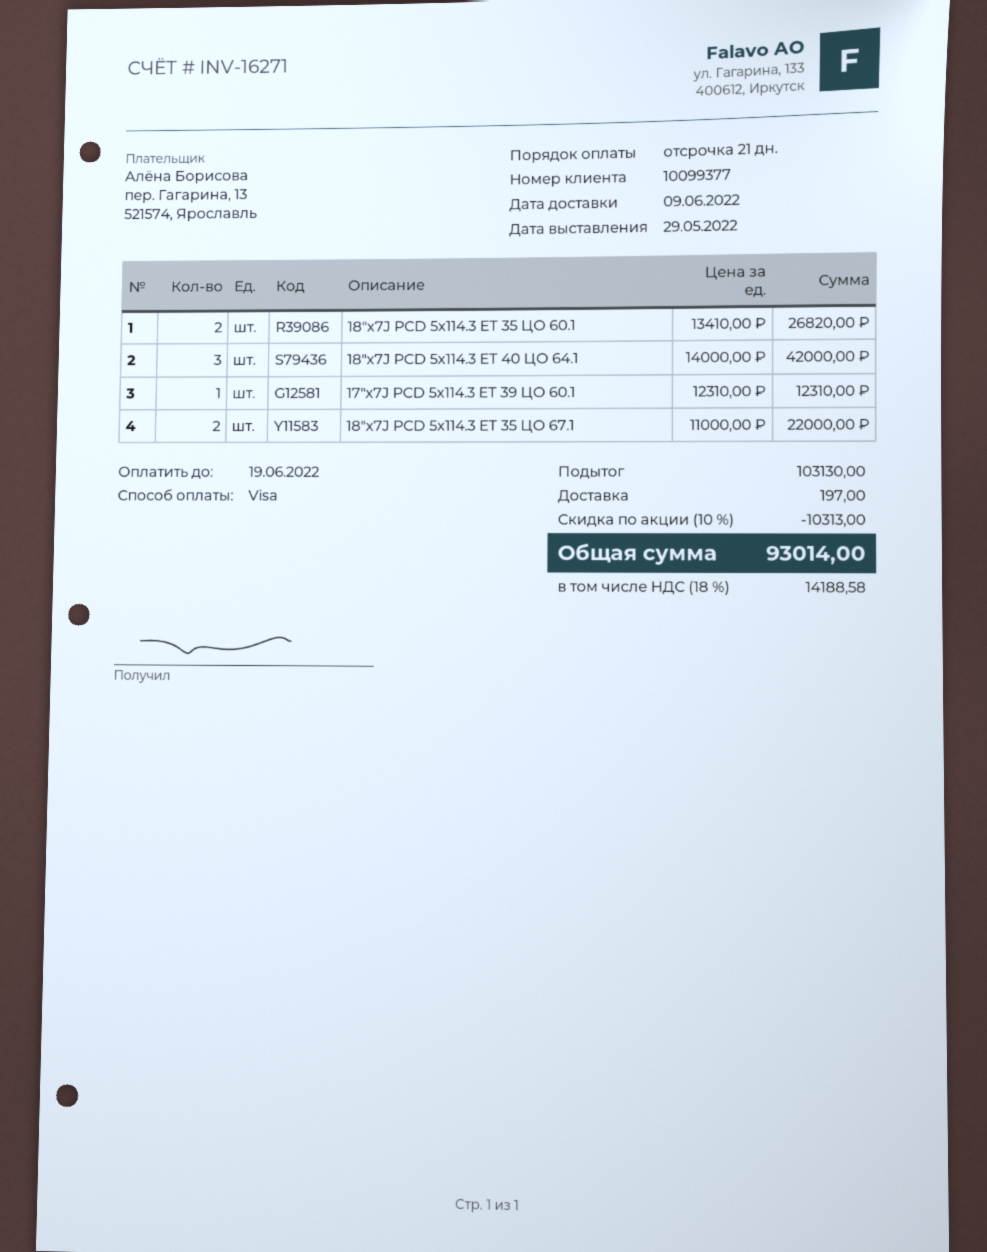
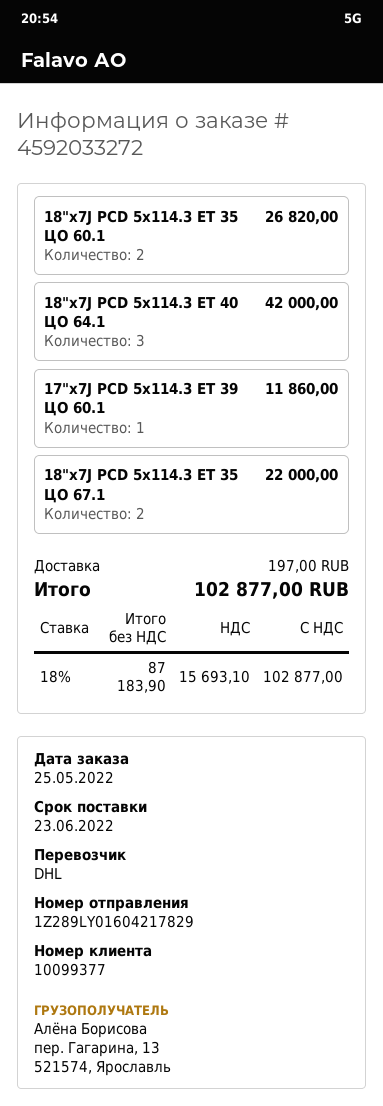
delivery date: 2022-06-09 -> 2022-06-23
17"x7J PCD 5x114.3 ЕТ 39 ЦО 60.1: 1 for 12310.00 -> 1 for 11860.00
discount: 10% = 10313.00 -> none
tax: 18% = 14188.58 -> 18% = 15693.10
total: 93014.00 -> 102877.00

